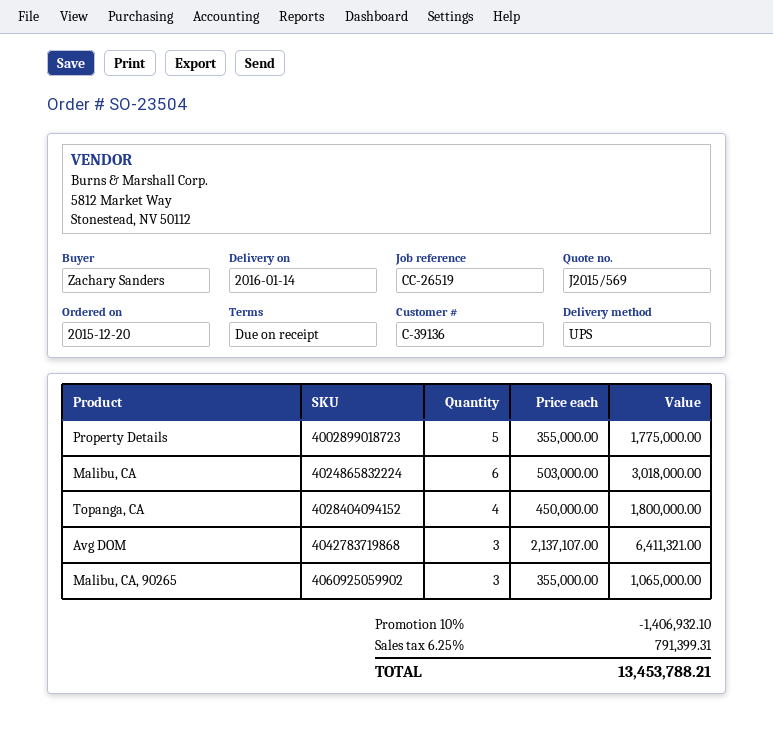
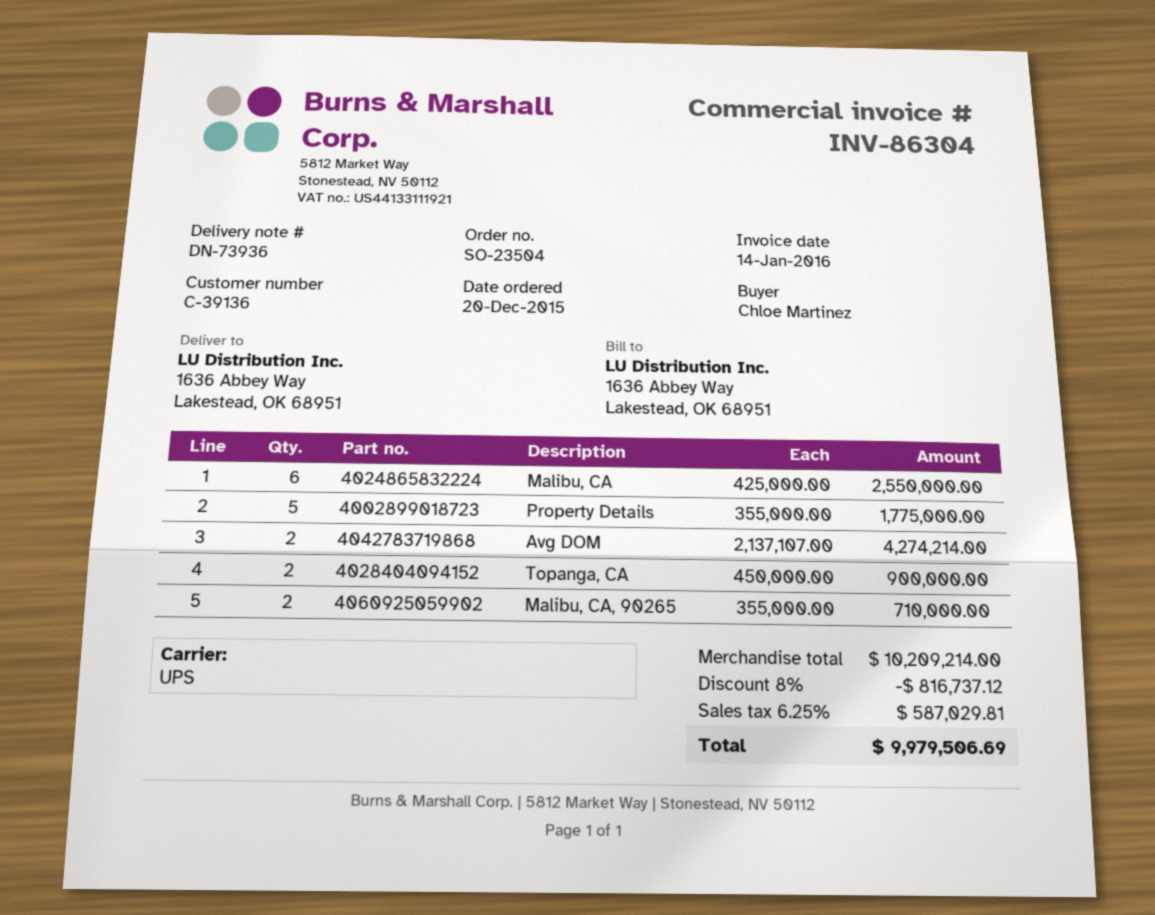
ordered by: Zachary Sanders -> Chloe Martinez
Malibu, CA: 6 x 503000.00 = 3018000.00 -> 6 x 425000.00 = 2550000.00
Topanga, CA: 4 x 450000.00 = 1800000.00 -> 2 x 450000.00 = 900000.00
Avg DOM: 3 x 2137107.00 = 6411321.00 -> 2 x 2137107.00 = 4274214.00
Malibu, CA, 90265: 3 x 355000.00 = 1065000.00 -> 2 x 355000.00 = 710000.00
discount: 10% = 1406932.10 -> 8% = 816737.12
tax: 6.25% = 791399.31 -> 6.25% = 587029.81
total: 13453788.21 -> 9979506.69

